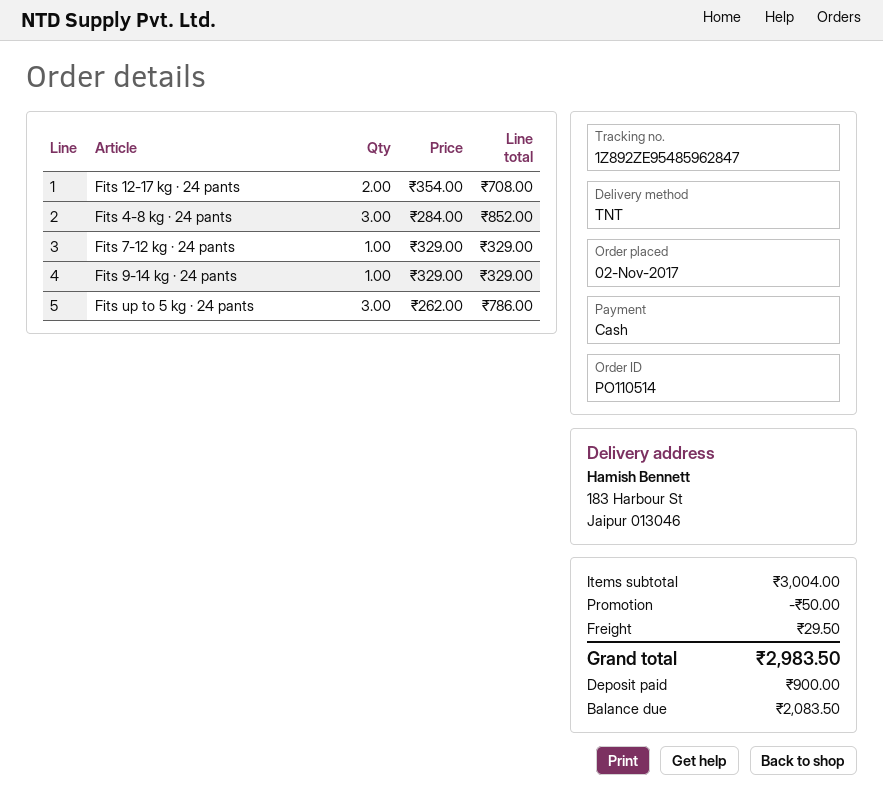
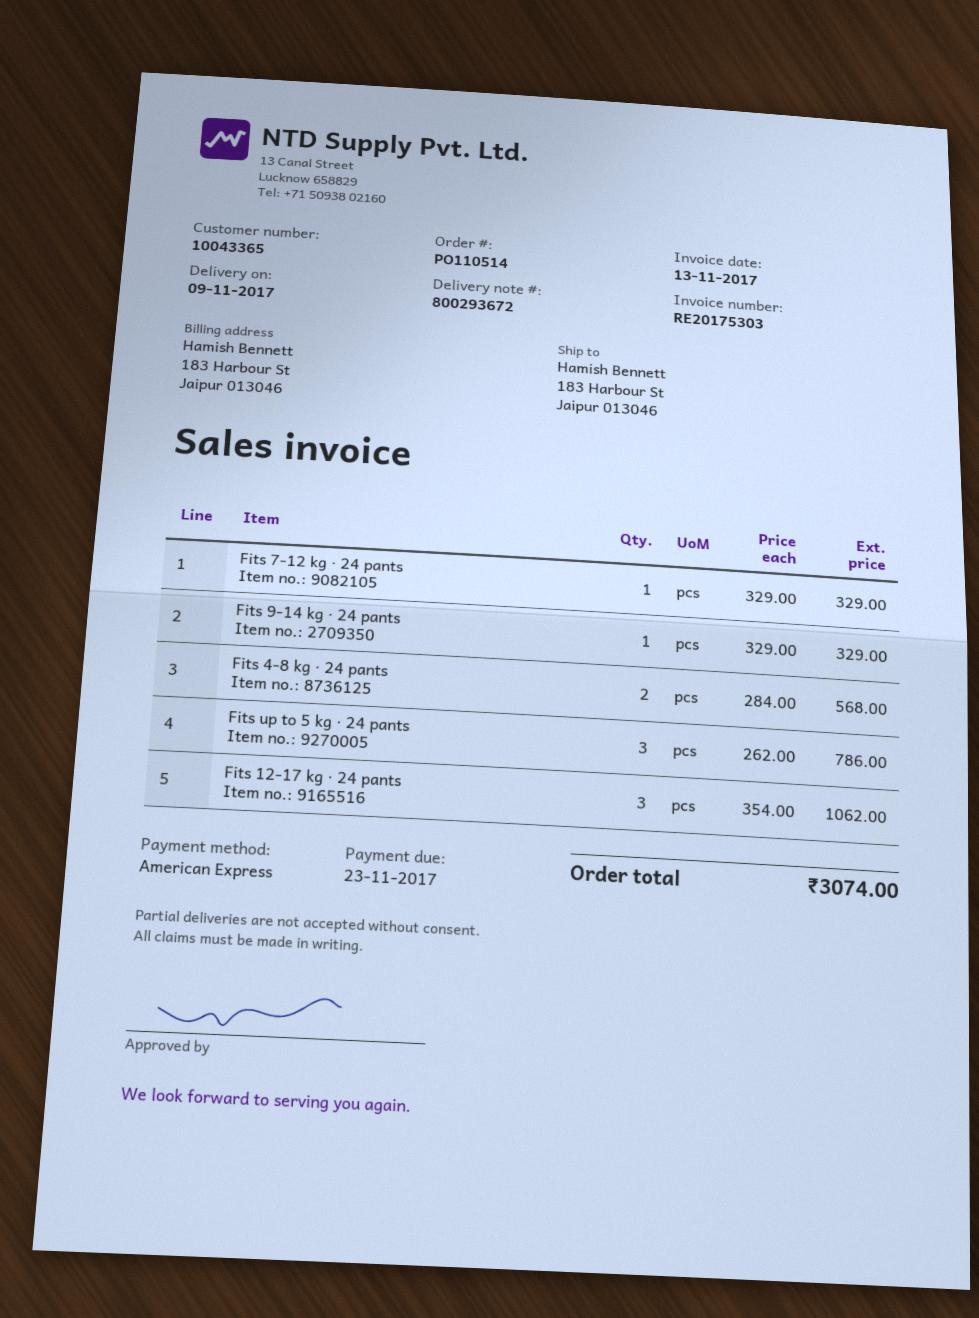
payment method: cash -> American Express
Fits 12-17 kg · 24 pants: 2 x 354.00 = 708.00 -> 3 x 354.00 = 1062.00
Fits 4-8 kg · 24 pants: 3 x 284.00 = 852.00 -> 2 x 284.00 = 568.00
discount: 50.00 -> none
shipping: 29.50 -> none
total: 2983.50 -> 3074.00

